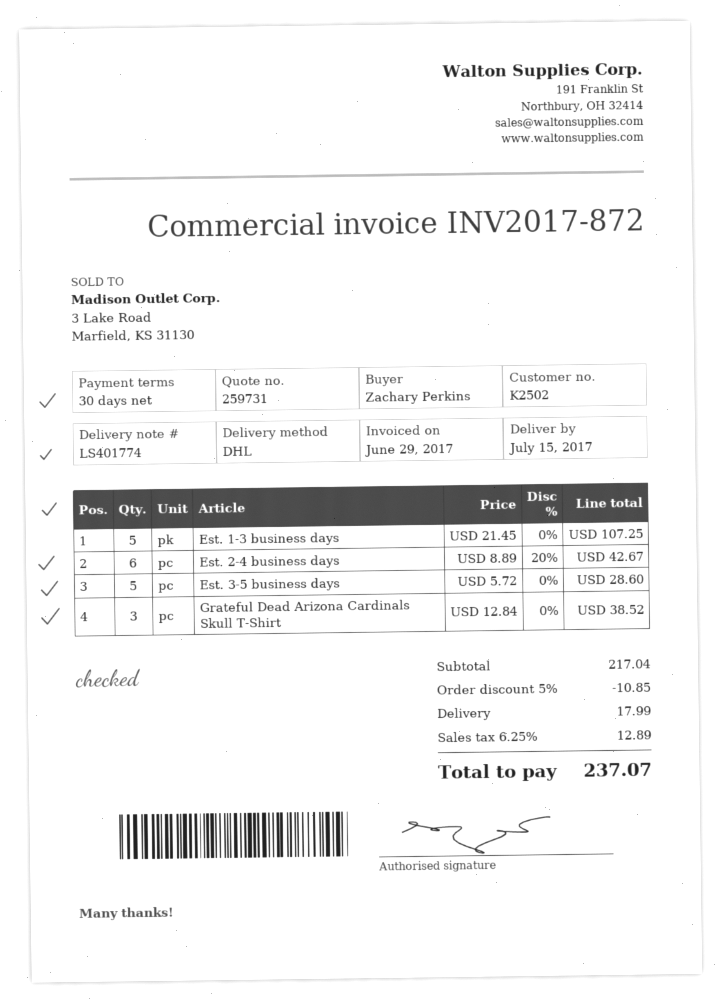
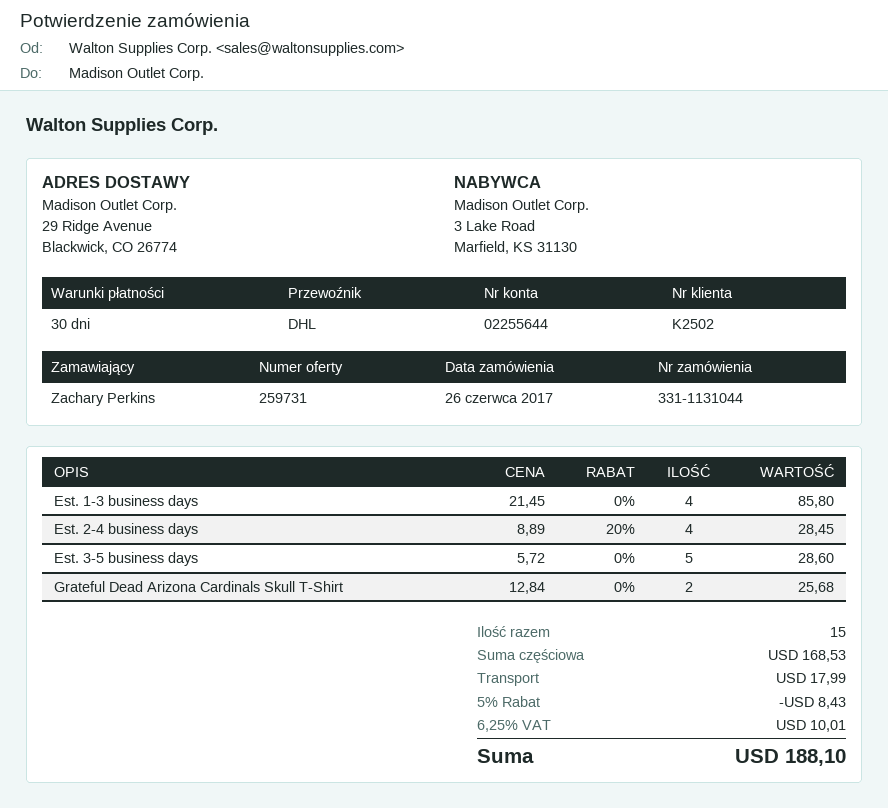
Est. 1-3 business days: 5 x 21.45 = 107.25 -> 4 x 21.45 = 85.80
Est. 2-4 business days: 6 x 8.89 - 20% = 42.67 -> 4 x 8.89 - 20% = 28.45
Grateful Dead Arizona Cardinals Skull T-Shirt: 3 x 12.84 = 38.52 -> 2 x 12.84 = 25.68
subtotal: 217.04 -> 168.53
discount: 5% = 10.85 -> 5% = 8.43
tax: 6.25% = 12.89 -> 6.25% = 10.01
total: 237.07 -> 188.10

